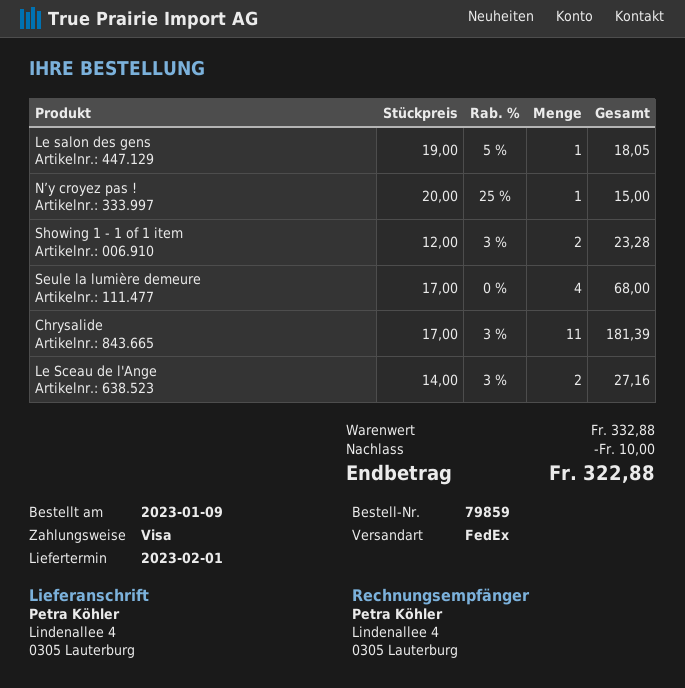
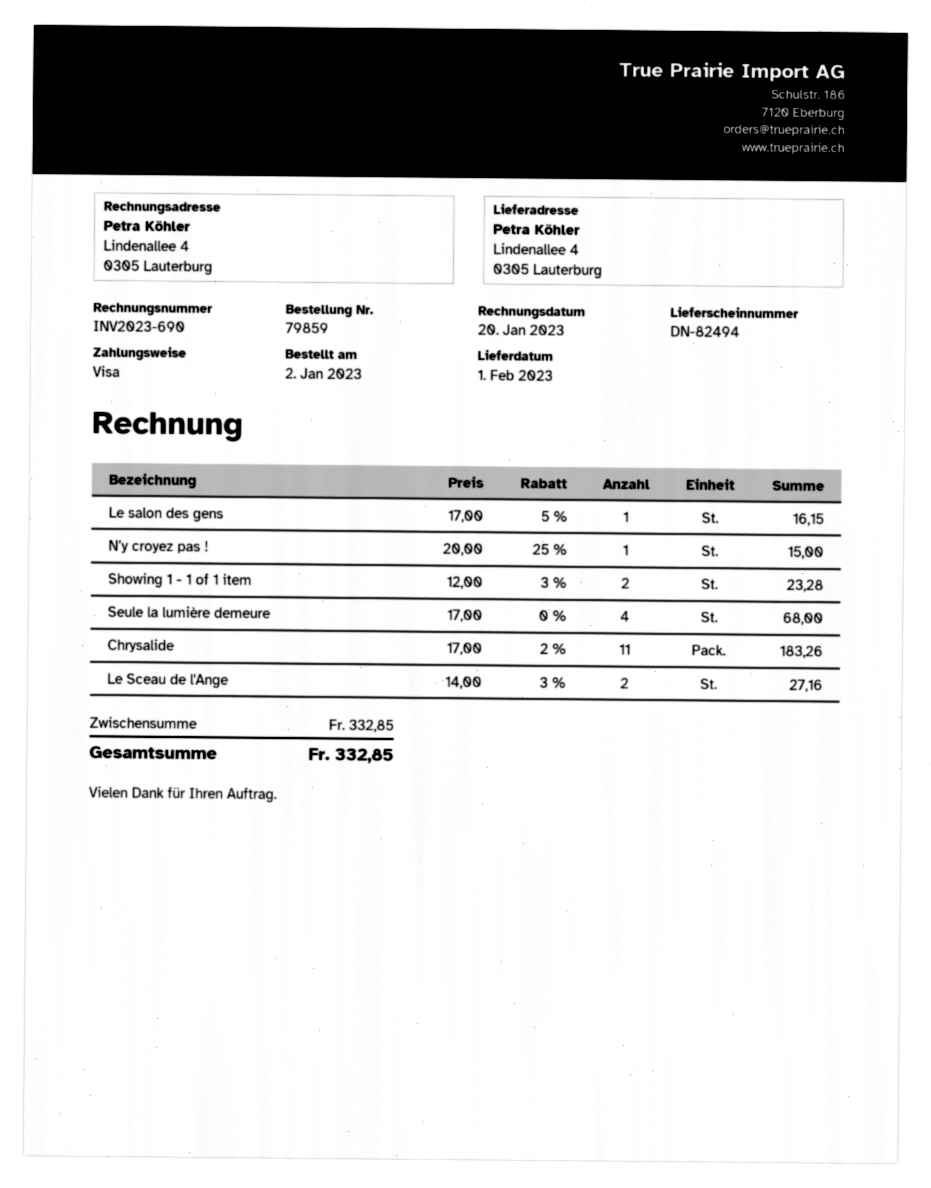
order date: 2023-01-09 -> 2023-01-02
Le salon des gens: 1 x 19.00 - 5% = 18.05 -> 1 x 17.00 - 5% = 16.15
Chrysalide: 11 x 17.00 - 3% = 181.39 -> 11 x 17.00 - 2% = 183.26
subtotal: 332.88 -> 332.85
discount: 10.00 -> none
total: 322.88 -> 332.85

